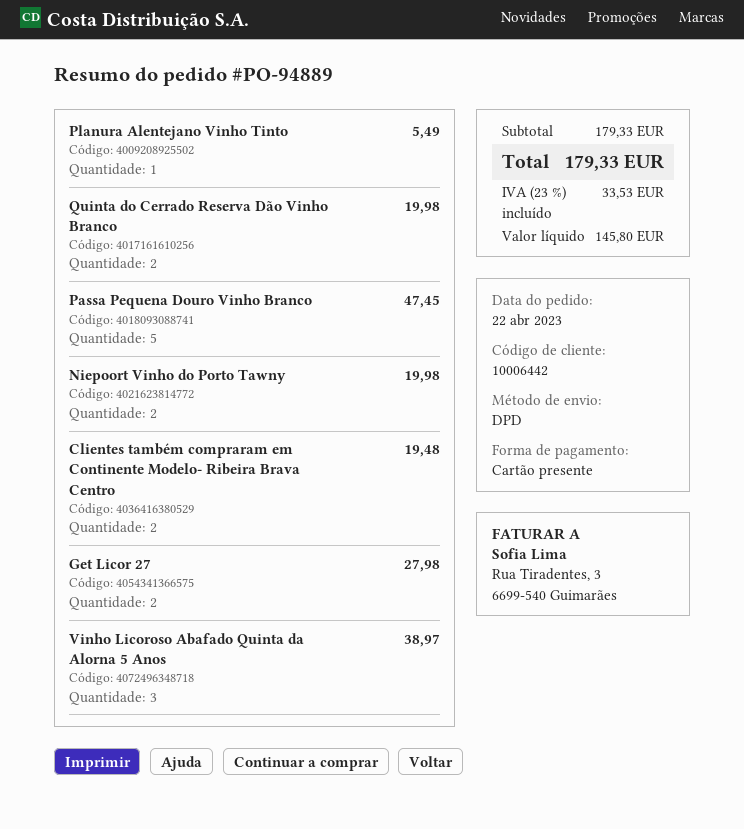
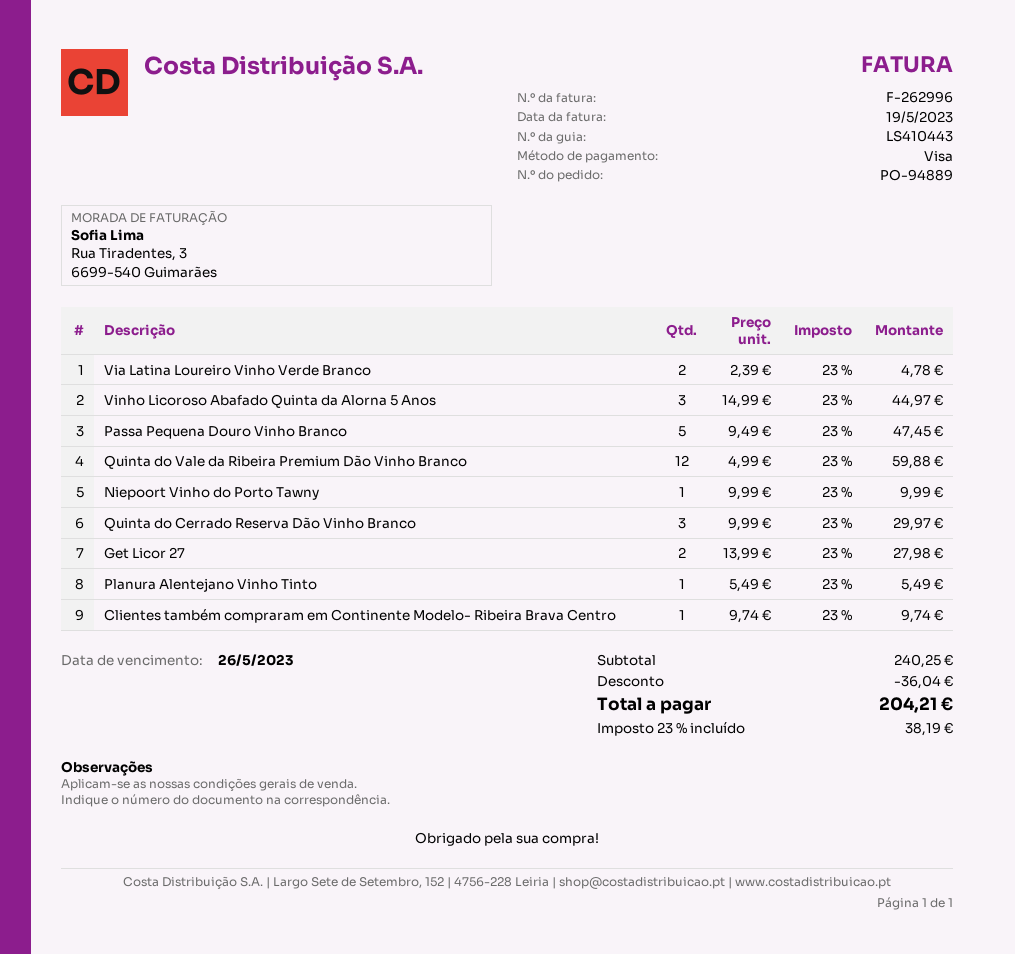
payment method: gift card -> Visa
Quinta do Cerrado Reserva Dão Vinho Branco: 2 for 19.98 -> 3 for 29.97
Niepoort Vinho do Porto Tawny: 2 for 19.98 -> 1 for 9.99
Clientes também compraram em Continente Modelo- Ribeira Brava Centro: 2 for 19.48 -> 1 for 9.74
Vinho Licoroso Abafado Quinta da Alorna 5 Anos: 3 for 38.97 -> 3 for 44.97
Via Latina Loureiro Vinho Verde Branco: none -> 2 for 4.78
Quinta do Vale da Ribeira Premium Dão Vinho Branco: none -> 12 for 59.88
subtotal: 179.33 -> 240.25
discount: none -> 36.04
tax: 23% = 33.53 -> 23% = 38.19
total: 179.33 -> 204.21

